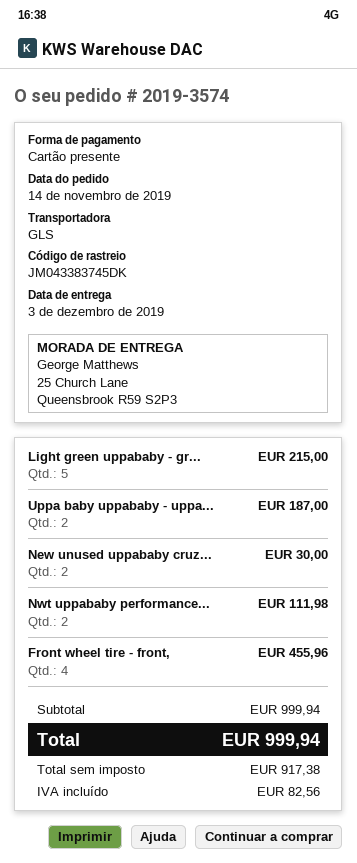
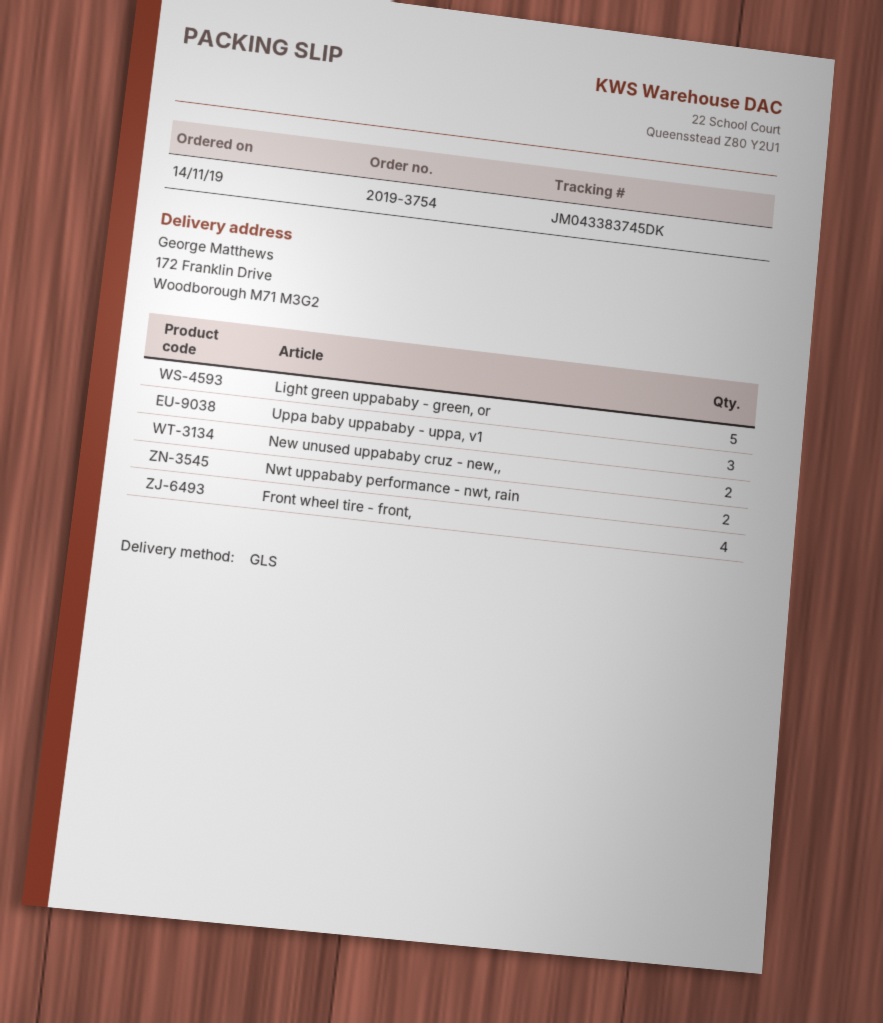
order number: 2019-3574 -> 2019-3754
ship to: 25 Church Lane, Queensbrook R59 S2P3 -> 172 Franklin Drive, Woodborough M71 M3G2
Uppa baby uppababy - uppa...: 2 -> 3

